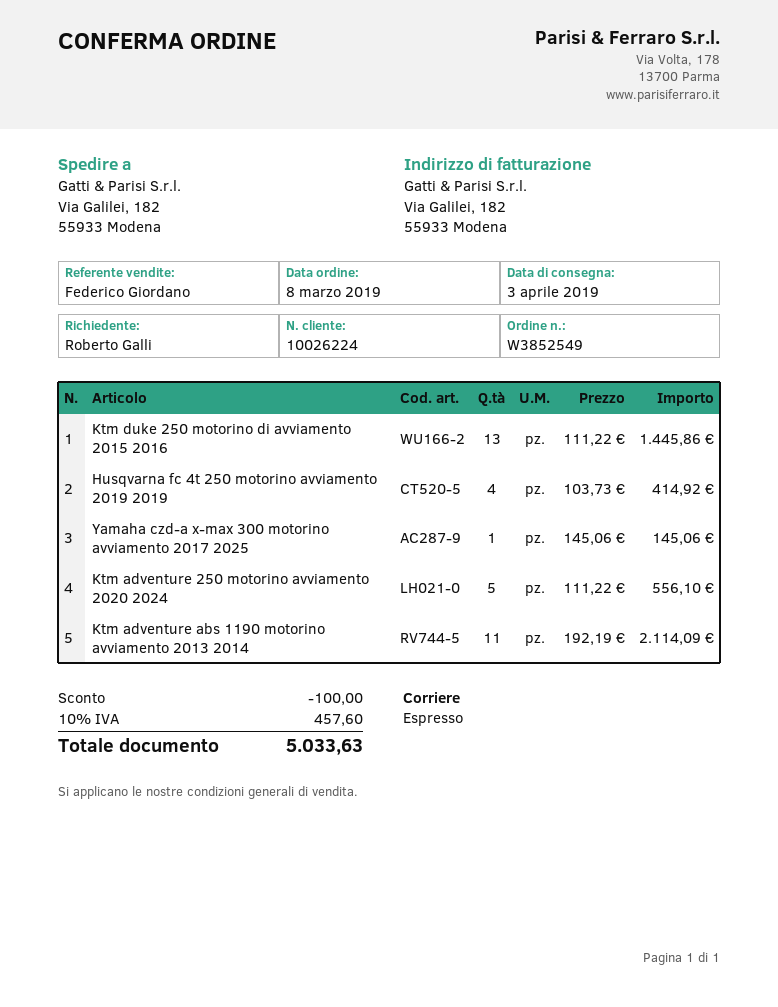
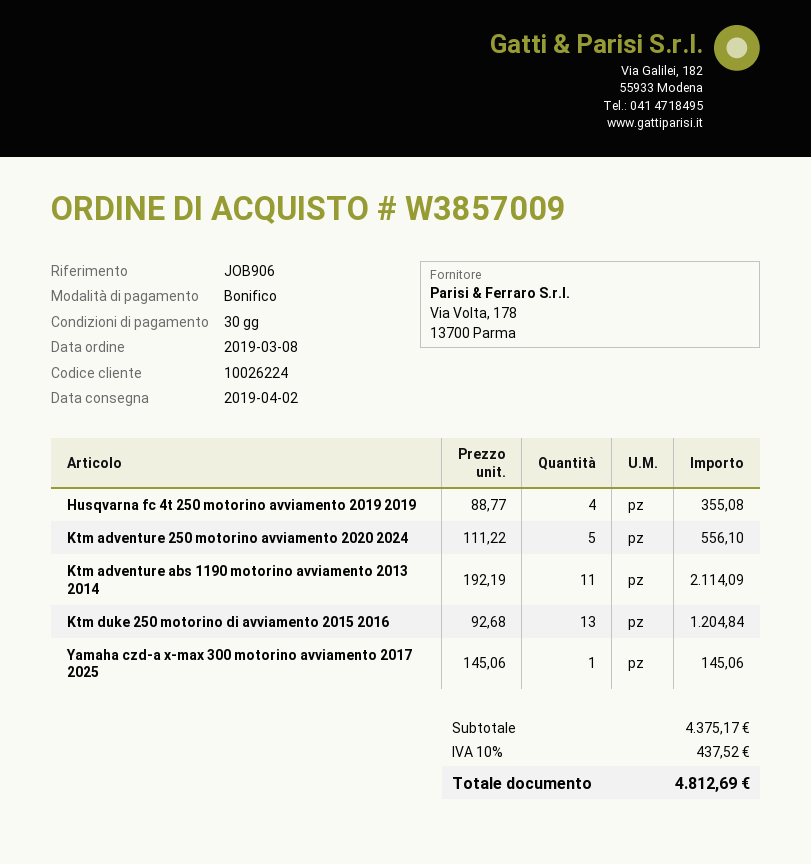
order number: W3852549 -> W3857009
delivery date: 2019-04-03 -> 2019-04-02
Ktm duke 250 motorino di avviamento 2015 2016: 13 x 111.22 = 1445.86 -> 13 x 92.68 = 1204.84
Husqvarna fc 4t 250 motorino avviamento 2019 2019: 4 x 103.73 = 414.92 -> 4 x 88.77 = 355.08
discount: 100.00 -> none
tax: 10% = 457.60 -> 10% = 437.52
total: 5033.63 -> 4812.69

